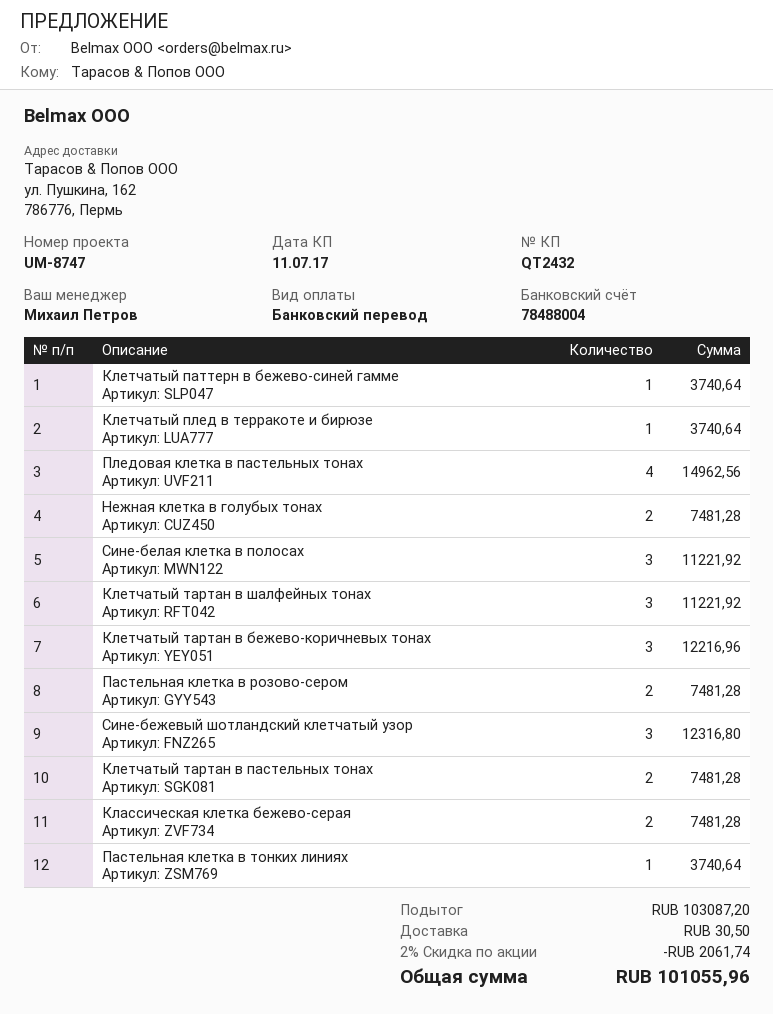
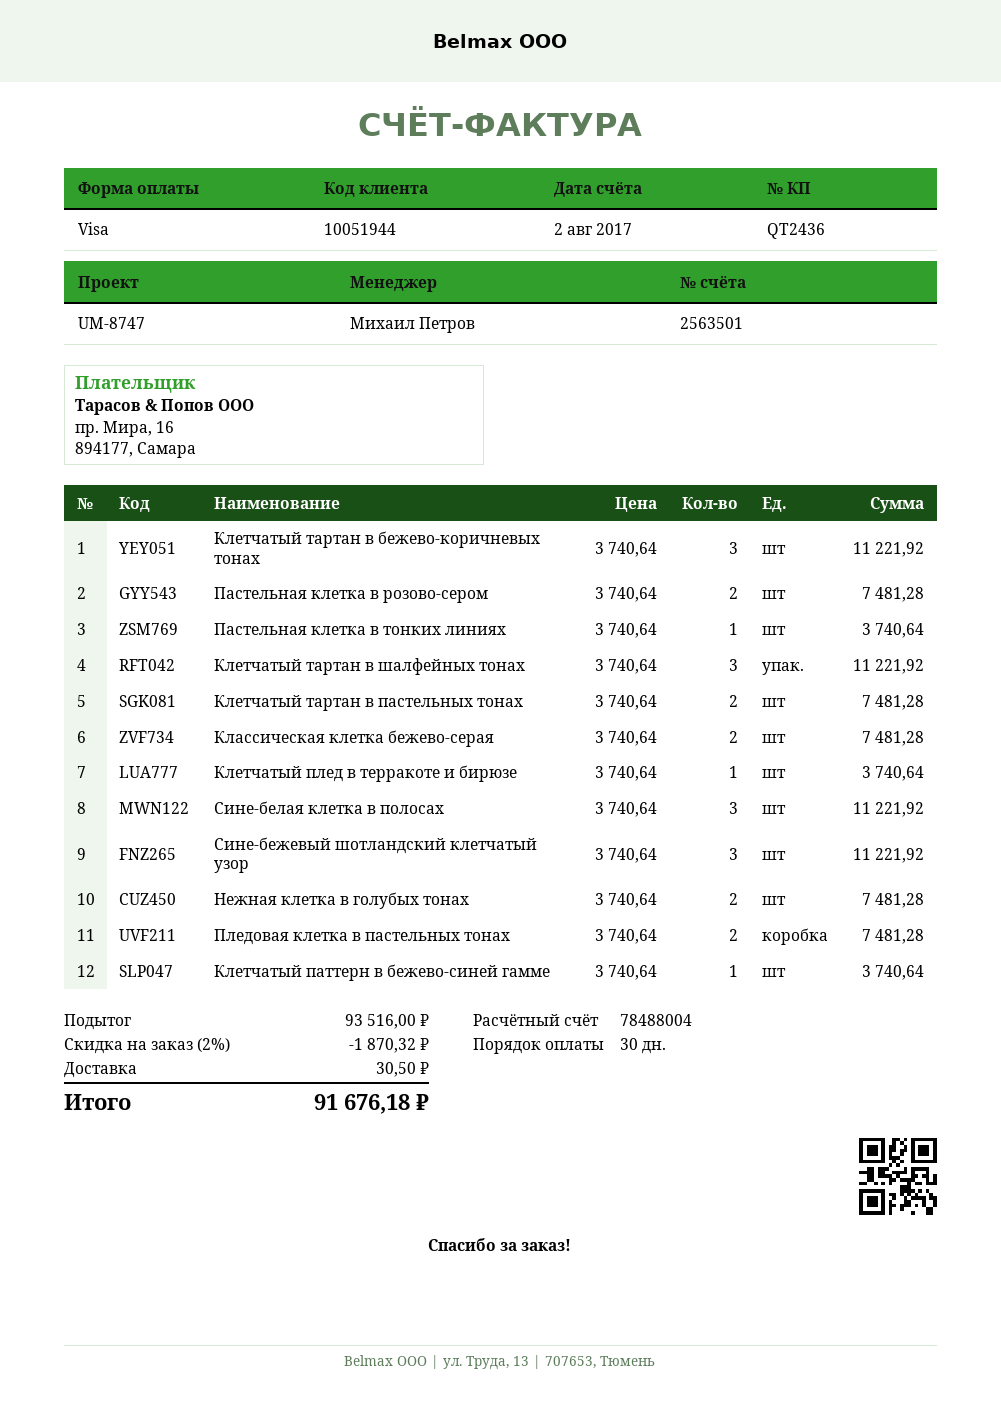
quote number: QT2432 -> QT2436
payment method: bank transfer -> Visa
Пледовая клетка в пастельных тонах: 4 for 14962.56 -> 2 for 7481.28
Клетчатый тартан в бежево-коричневых тонах: 3 for 12216.96 -> 3 for 11221.92
Сине-бежевый шотландский клетчатый узор: 3 for 12316.80 -> 3 for 11221.92
subtotal: 103087.20 -> 93516.00
discount: 2% = 2061.74 -> 2% = 1870.32
total: 101055.96 -> 91676.18

